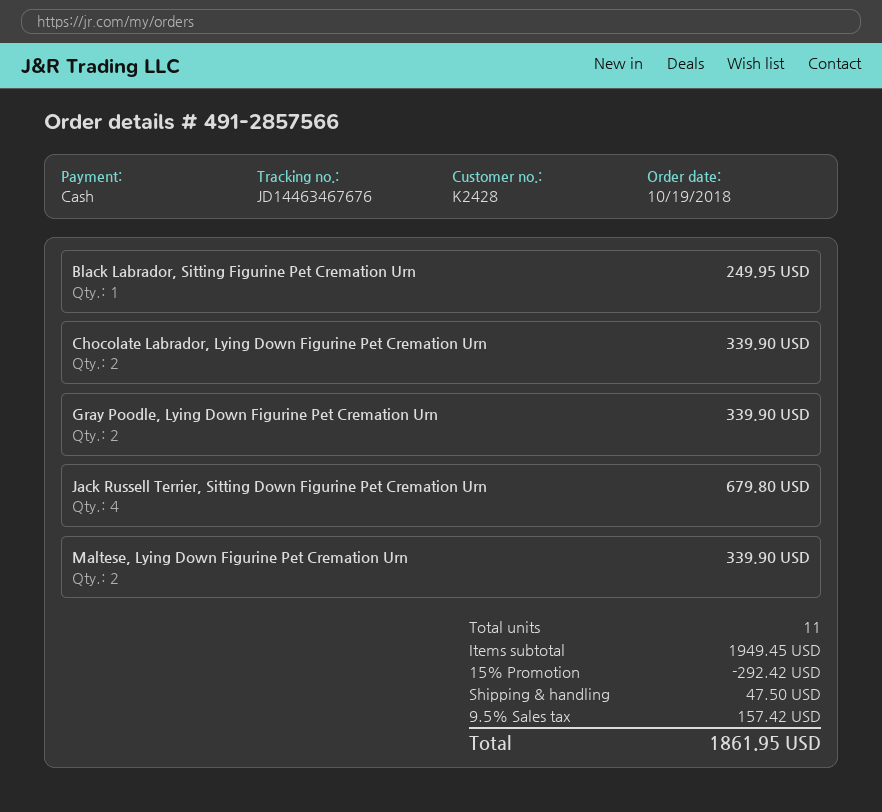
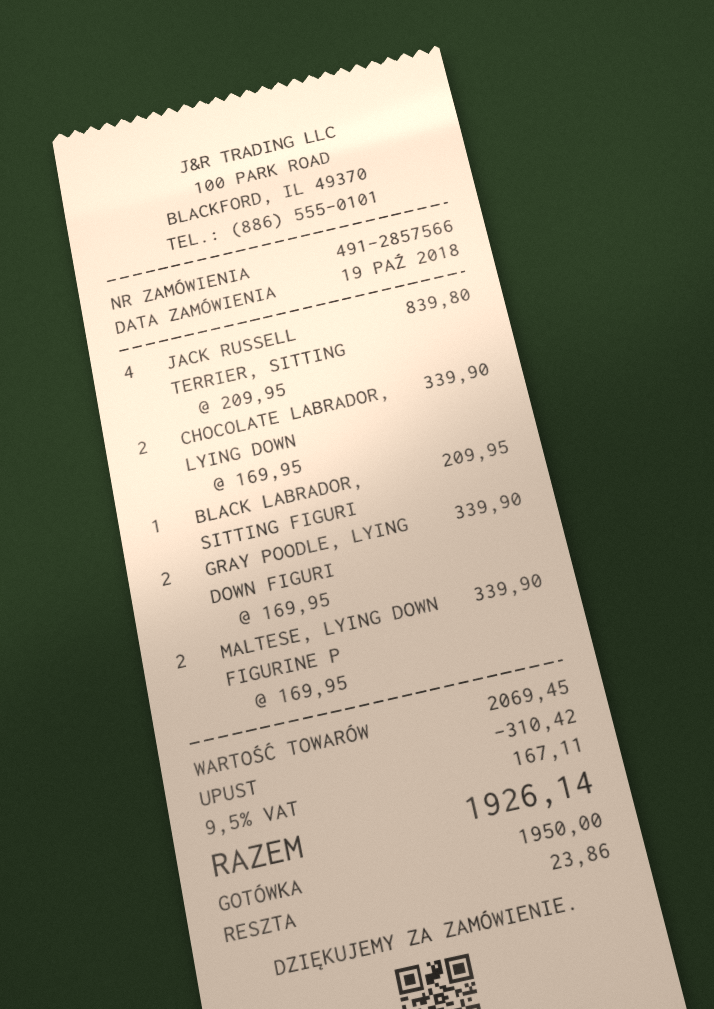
Black Labrador, Sitting Figurine Pet Cremation Urn: 1 for 249.95 -> 1 for 209.95
Jack Russell Terrier, Sitting Down Figurine Pet Cremation Urn: 4 for 679.80 -> 4 for 839.80
subtotal: 1949.45 -> 2069.45
discount: 292.42 -> 310.42
shipping: 47.50 -> none
tax: 9.5% = 157.42 -> 9.5% = 167.11
total: 1861.95 -> 1926.14

